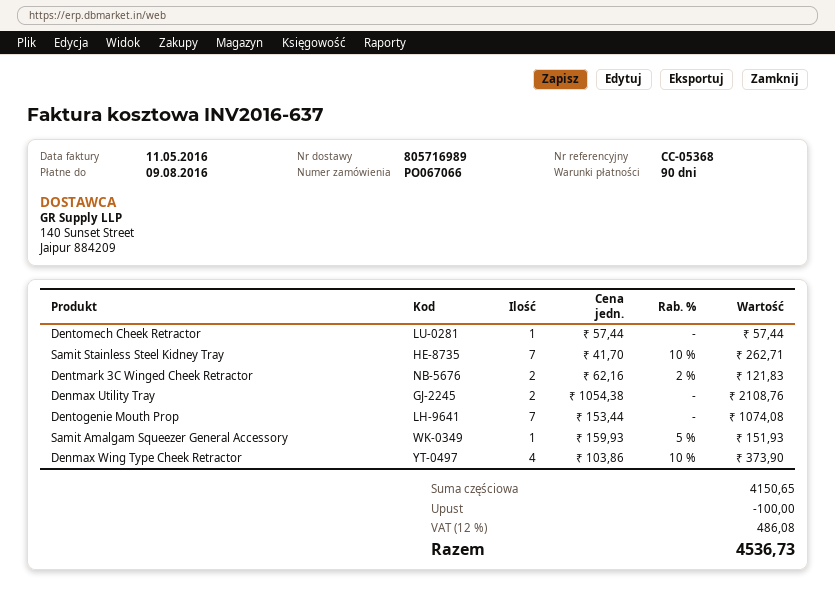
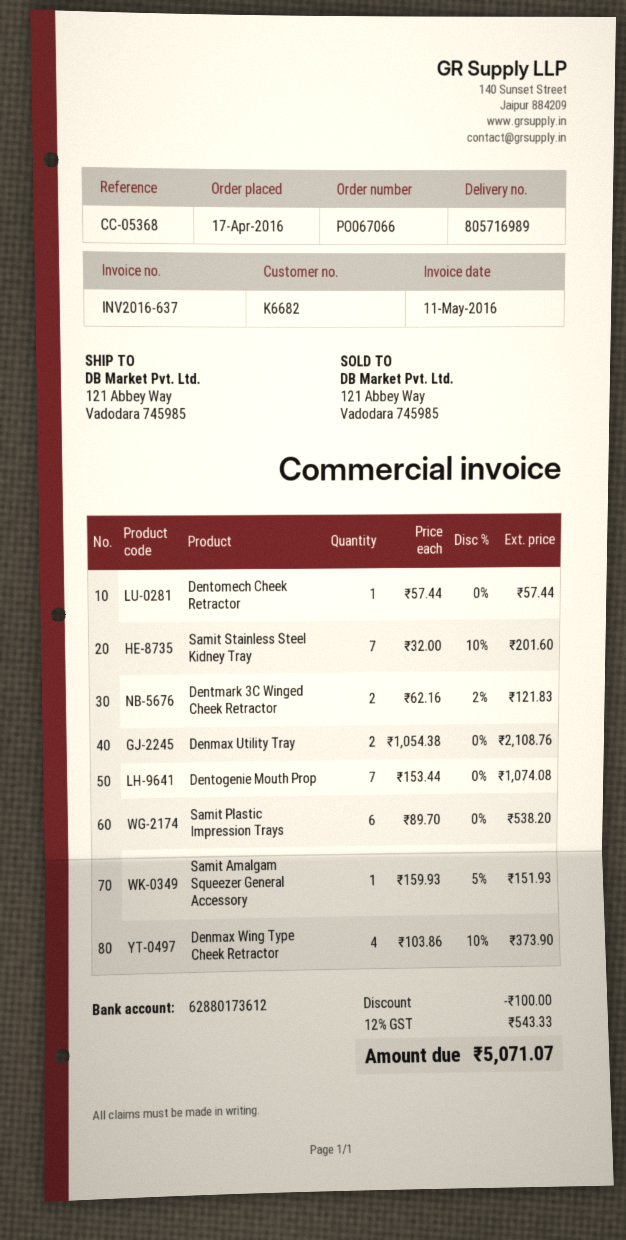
Samit Stainless Steel Kidney Tray: 7 x 41.70 - 10% = 262.71 -> 7 x 32.00 - 10% = 201.60
Samit Plastic Impression Trays: none -> 6 x 89.70 = 538.20
tax: 12% = 486.08 -> 12% = 543.33
total: 4536.73 -> 5071.07

